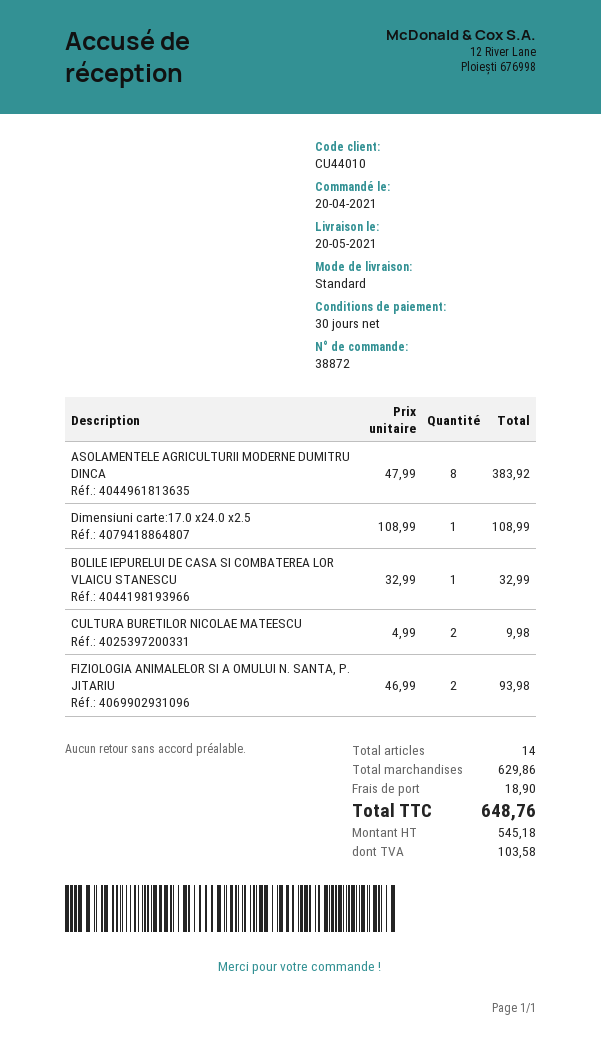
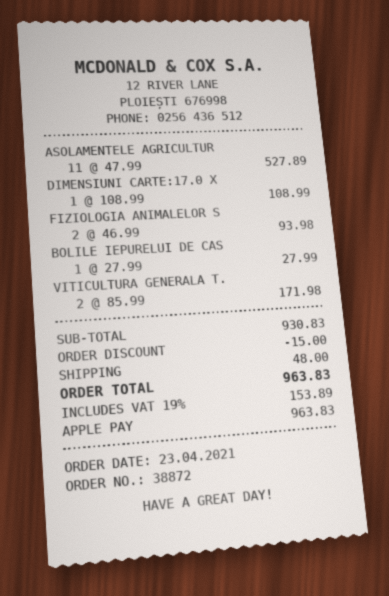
order date: 2021-04-20 -> 2021-04-23
ASOLAMENTELE AGRICULTURII MODERNE DUMITRU DINCA: 8 x 47.99 = 383.92 -> 11 x 47.99 = 527.89
BOLILE IEPURELUI DE CASA SI COMBATEREA LOR VLAICU STANESCU: 1 x 32.99 = 32.99 -> 1 x 27.99 = 27.99
CULTURA BURETILOR NICOLAE MATEESCU: 2 x 4.99 = 9.98 -> none
VITICULTURA GENERALA T.: none -> 2 x 85.99 = 171.98
subtotal: 629.86 -> 930.83
discount: none -> 15.00
shipping: 18.90 -> 48.00
tax: 103.58 -> 153.89
total: 648.76 -> 963.83

